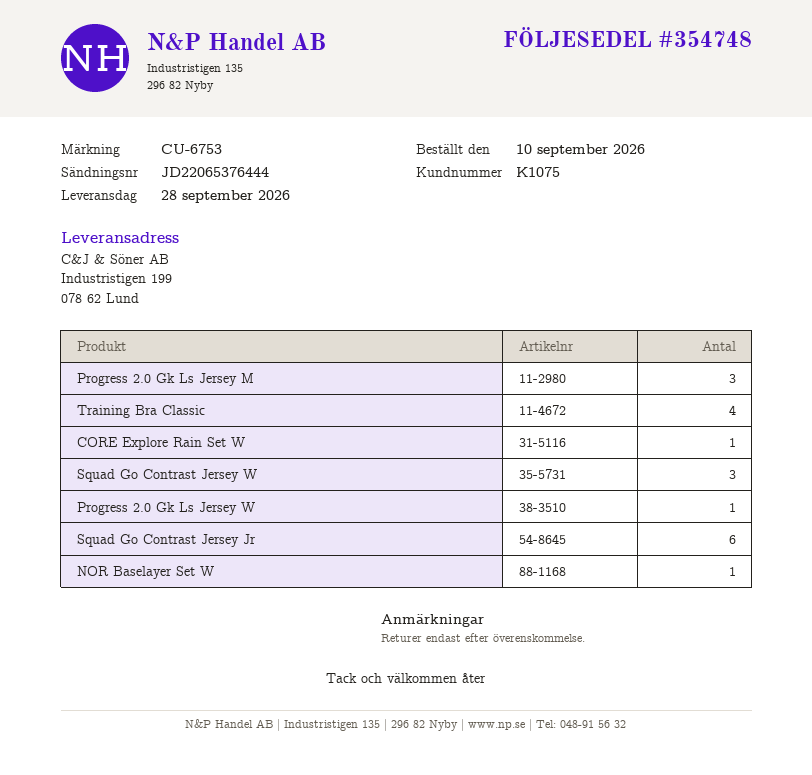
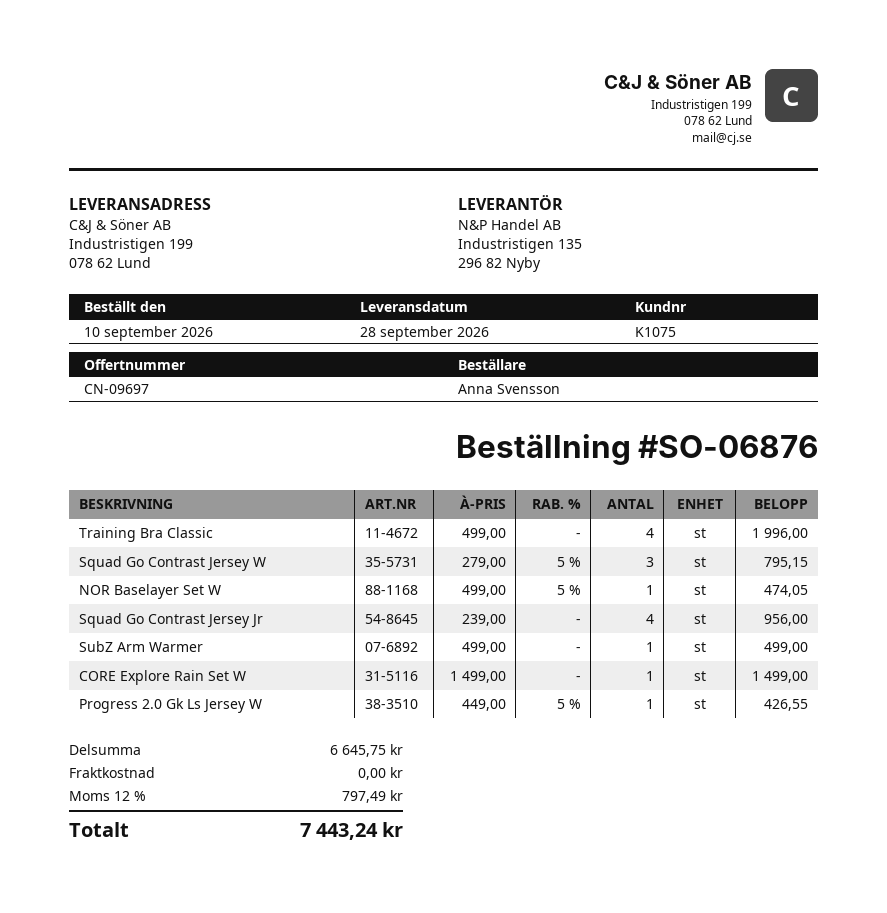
Progress 2.0 Gk Ls Jersey M: 3 -> none
Squad Go Contrast Jersey Jr: 6 -> 4
SubZ Arm Warmer: none -> 1

